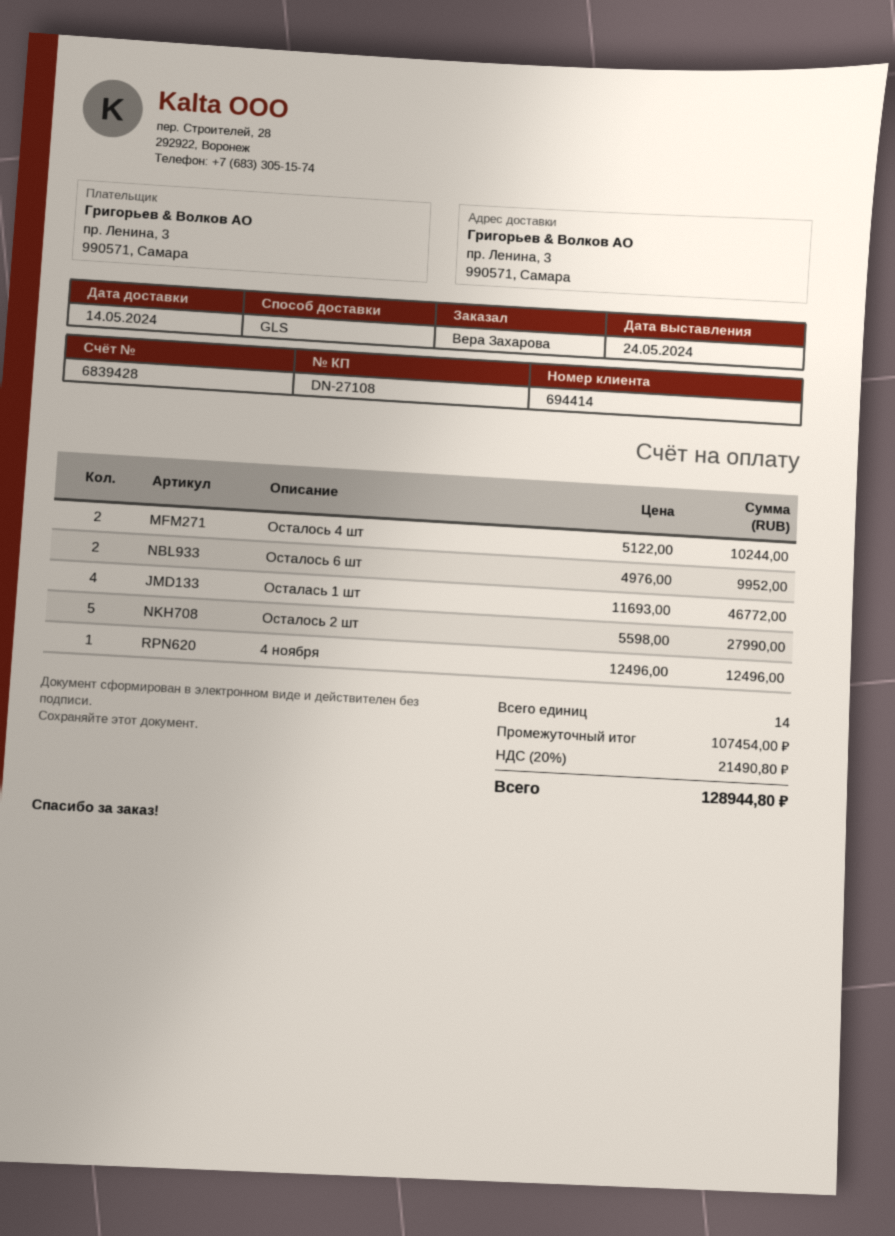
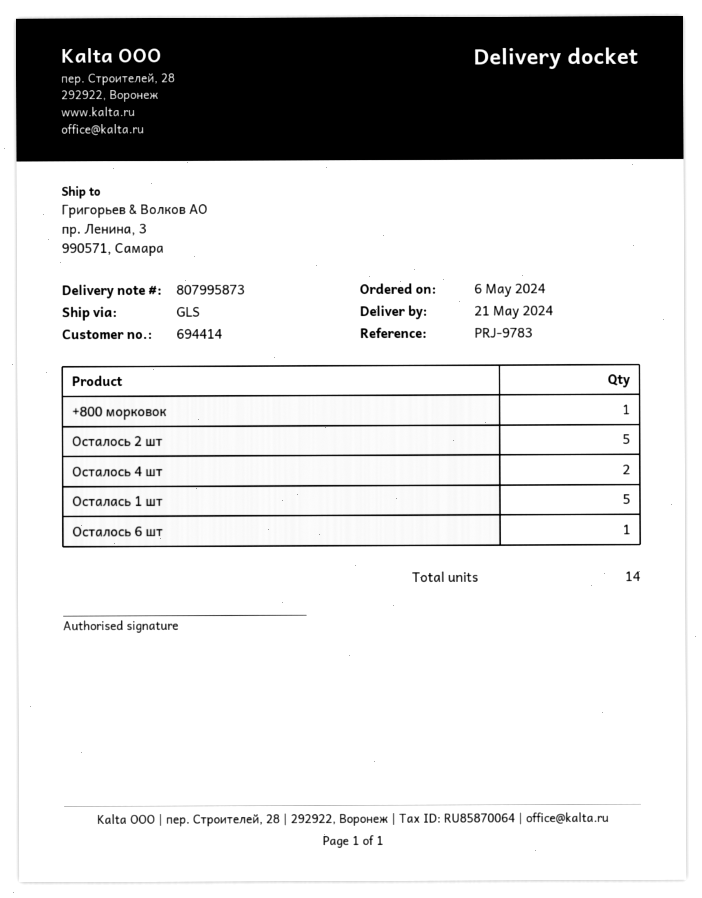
delivery date: 2024-05-14 -> 2024-05-21
Осталось 6 шт: 2 -> 1
Осталась 1 шт: 4 -> 5
4 ноября: 1 -> none
+800 морковок: none -> 1

